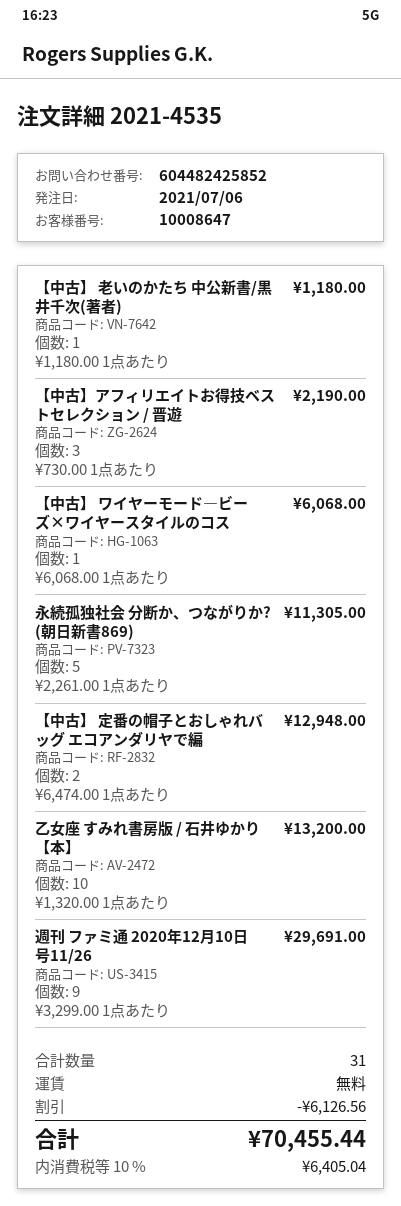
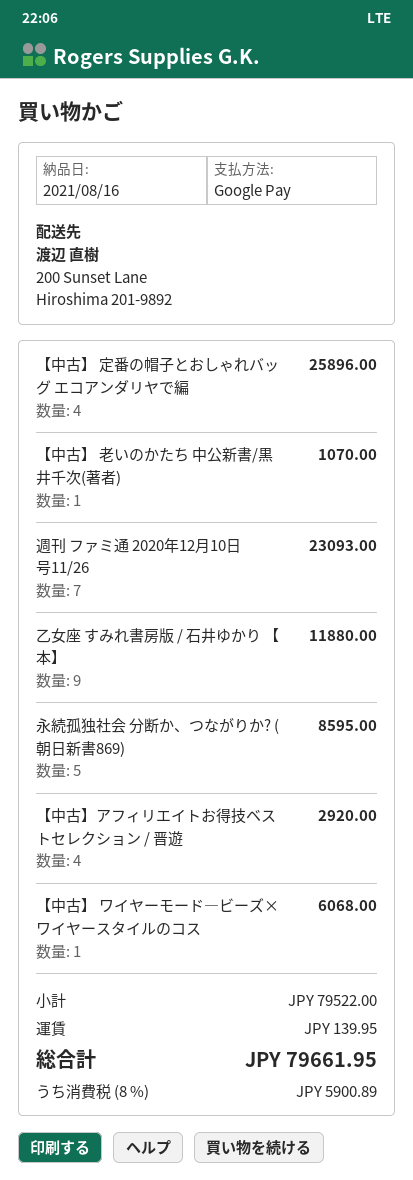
【中古】 老いのかたち 中公新書/黒井千次(著者): 1 for 1180.00 -> 1 for 1070.00
【中古】アフィリエイトお得技ベストセレクション / 晋遊: 3 for 2190.00 -> 4 for 2920.00
永続孤独社会 分断か、つながりか? (朝日新書869): 5 for 11305.00 -> 5 for 8595.00
【中古】 定番の帽子とおしゃれバッグ エコアンダリヤで編: 2 for 12948.00 -> 4 for 25896.00
乙女座 すみれ書房版 / 石井ゆかり 【本】: 10 for 13200.00 -> 9 for 11880.00
週刊 ファミ通 2020年12月10日号11/26: 9 for 29691.00 -> 7 for 23093.00
discount: 6126.56 -> none
shipping: 0.00 -> 139.95
tax: 10% = 6405.04 -> 8% = 5900.89
total: 70455.44 -> 79661.95

